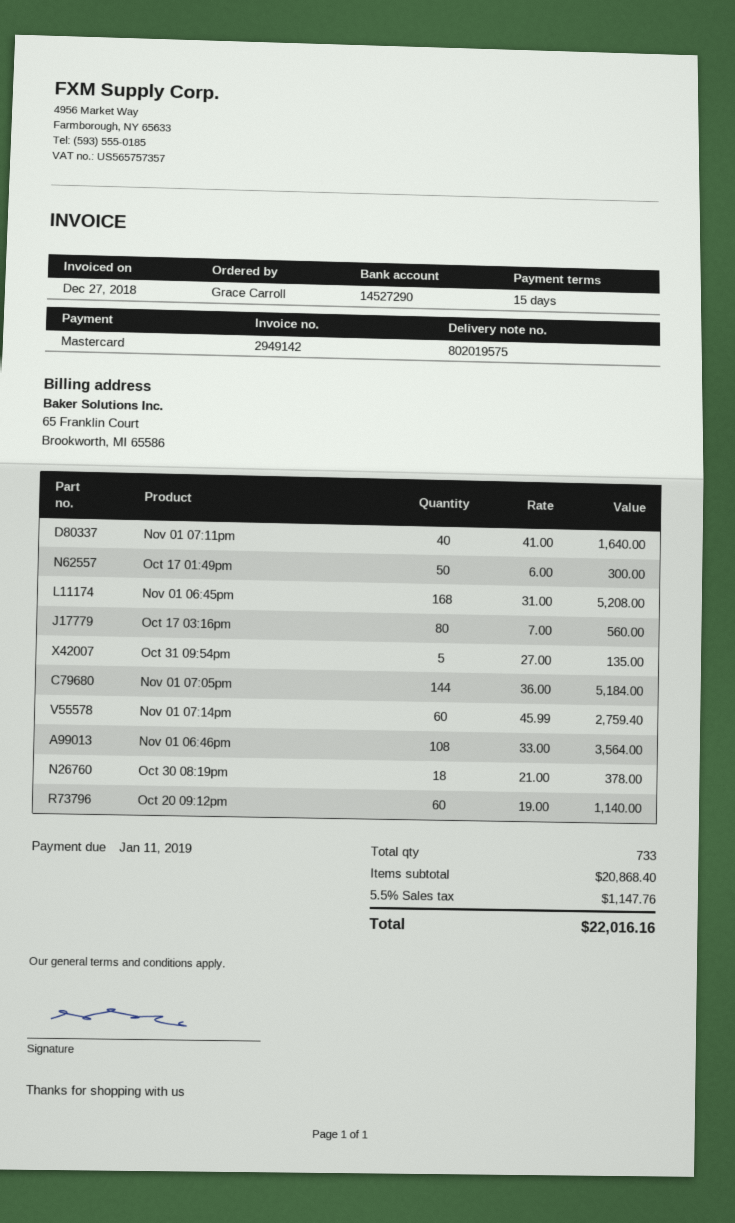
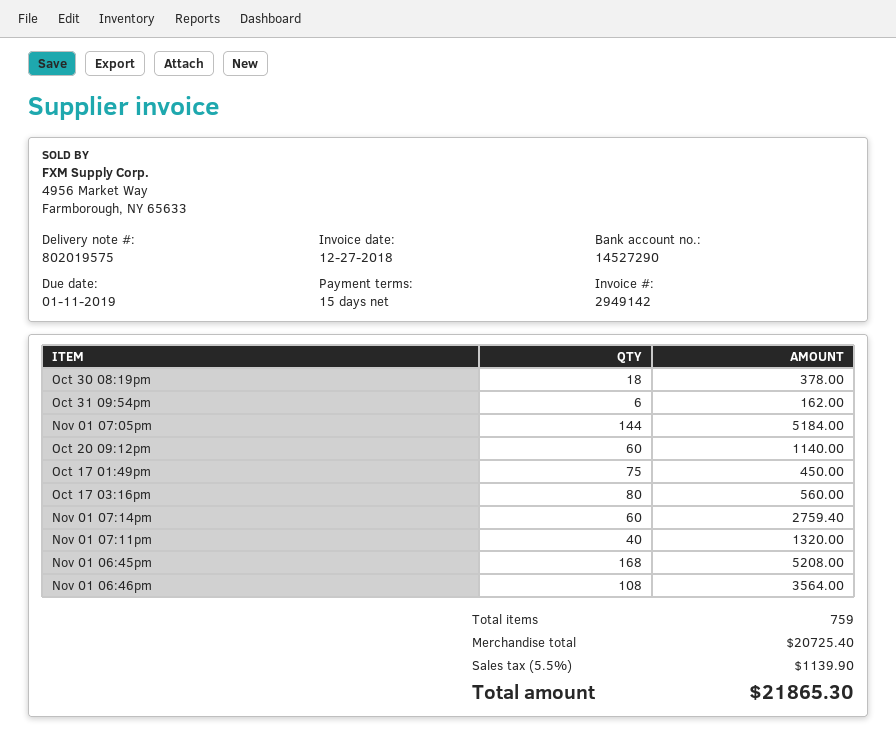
Nov 01 07:11pm: 40 for 1640.00 -> 40 for 1320.00
Oct 17 01:49pm: 50 for 300.00 -> 75 for 450.00
Oct 31 09:54pm: 5 for 135.00 -> 6 for 162.00
total quantity: 733 -> 759
subtotal: 20868.40 -> 20725.40
tax: 5.5% = 1147.76 -> 5.5% = 1139.90
total: 22016.16 -> 21865.30

